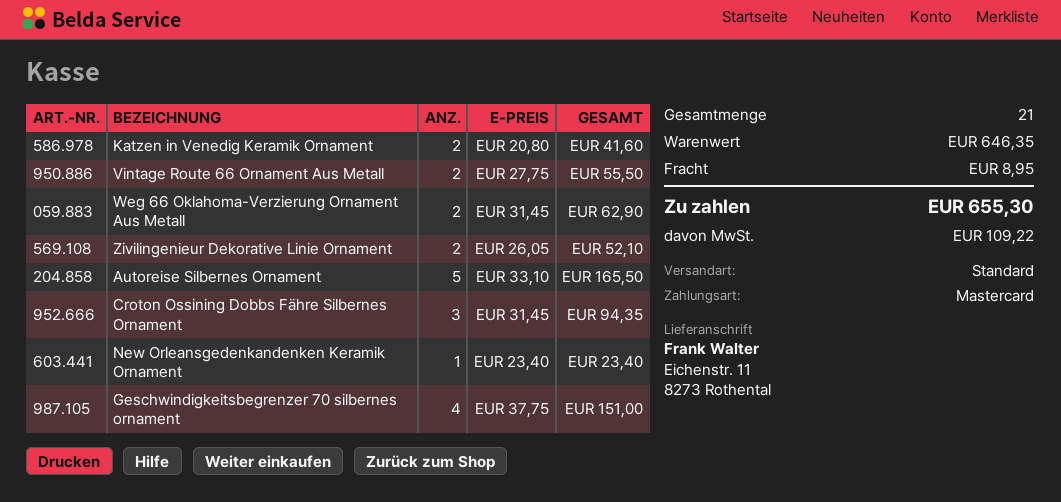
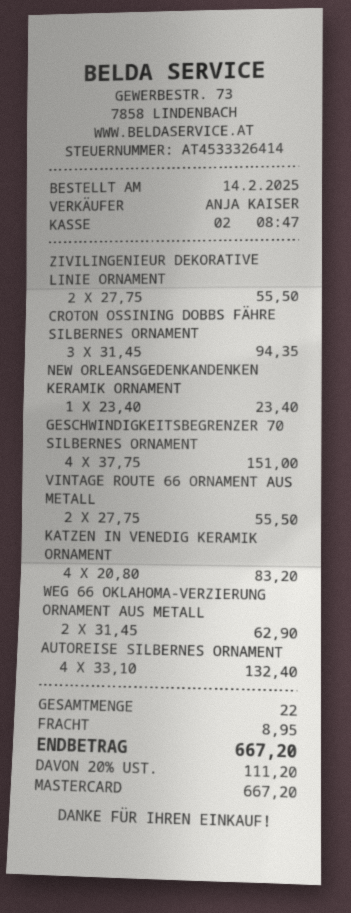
Katzen in Venedig Keramik Ornament: 2 x 20.80 = 41.60 -> 4 x 20.80 = 83.20
Zivilingenieur Dekorative Linie Ornament: 2 x 26.05 = 52.10 -> 2 x 27.75 = 55.50
Autoreise Silbernes Ornament: 5 x 33.10 = 165.50 -> 4 x 33.10 = 132.40
total quantity: 21 -> 22
tax: 109.22 -> 111.20
total: 655.30 -> 667.20

